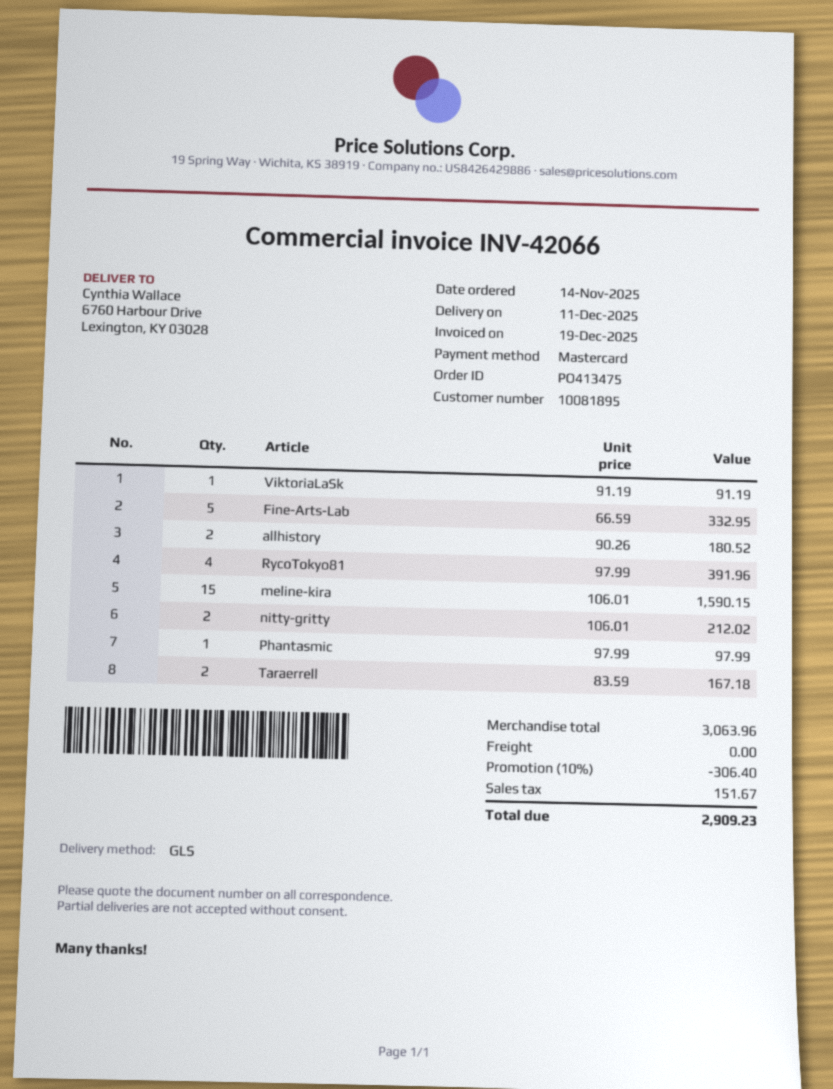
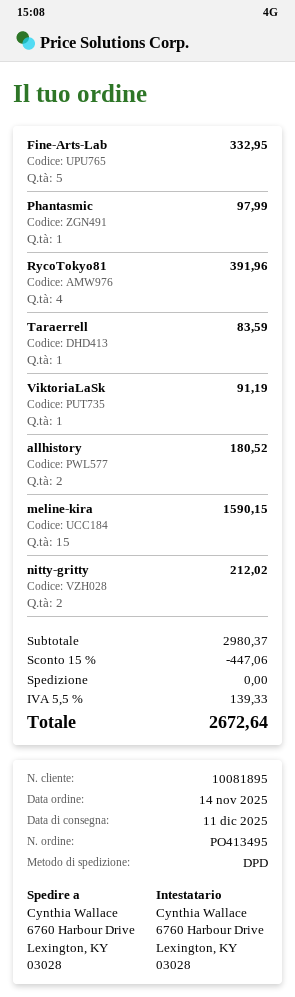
order number: PO413475 -> PO413495
shipping method: GLS -> DPD
Taraerrell: 2 for 167.18 -> 1 for 83.59
subtotal: 3063.96 -> 2980.37
discount: 10% = 306.40 -> 15% = 447.06
tax: 151.67 -> 139.33
total: 2909.23 -> 2672.64

